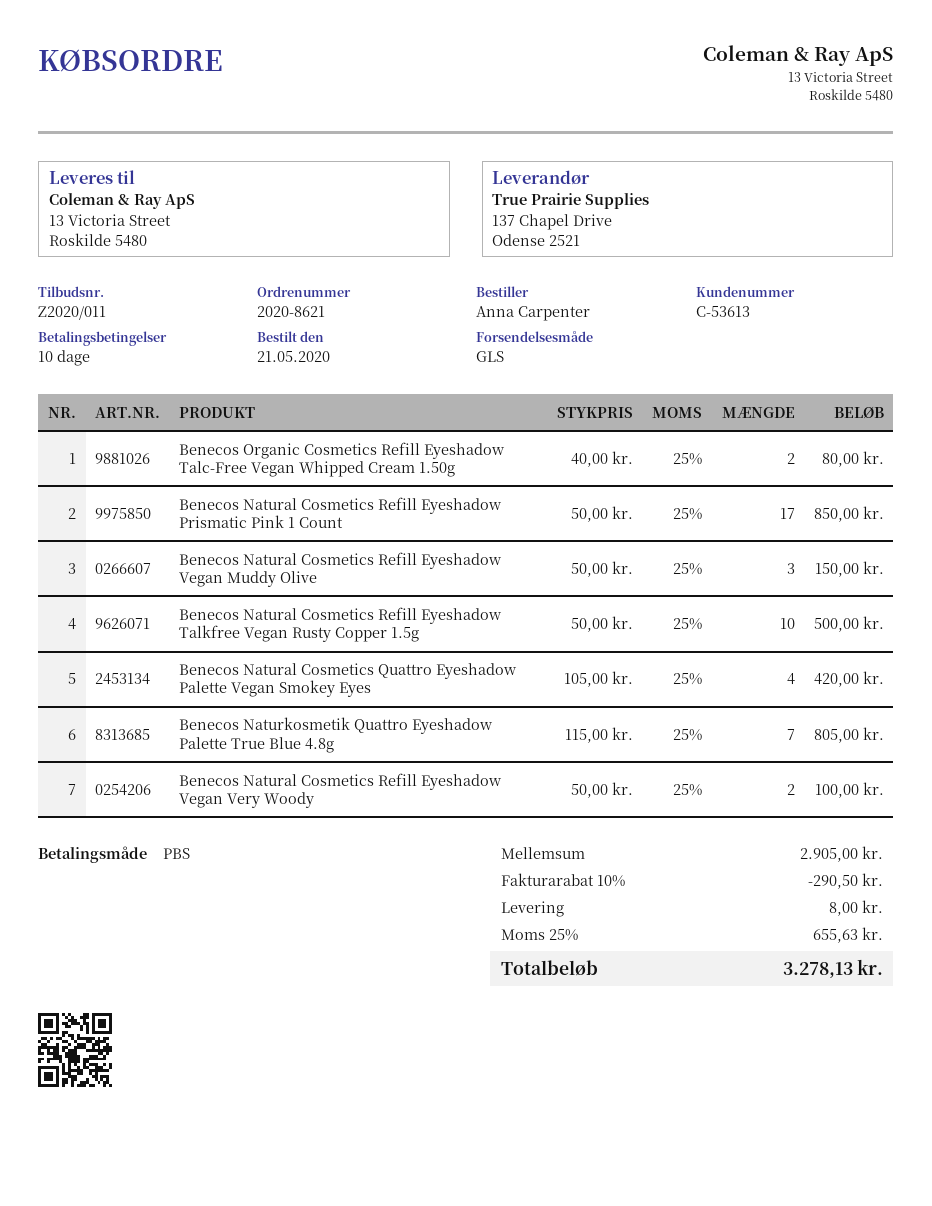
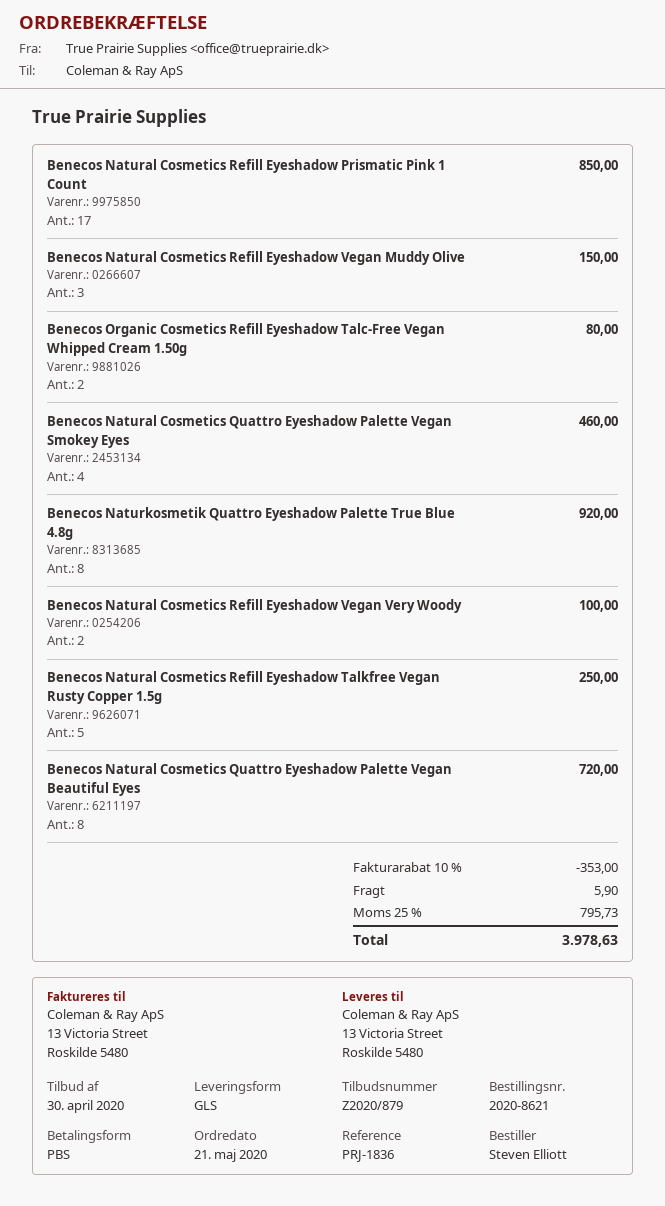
quote number: Z2020/011 -> Z2020/879
ordered by: Anna Carpenter -> Steven Elliott
Benecos Natural Cosmetics Refill Eyeshadow Talkfree Vegan Rusty Copper 1.5g: 10 for 500.00 -> 5 for 250.00
Benecos Natural Cosmetics Quattro Eyeshadow Palette Vegan Smokey Eyes: 4 for 420.00 -> 4 for 460.00
Benecos Naturkosmetik Quattro Eyeshadow Palette True Blue 4.8g: 7 for 805.00 -> 8 for 920.00
Benecos Natural Cosmetics Quattro Eyeshadow Palette Vegan Beautiful Eyes: none -> 8 for 720.00
discount: 10% = 290.50 -> 10% = 353.00
shipping: 8.00 -> 5.90
tax: 25% = 655.63 -> 25% = 795.73
total: 3278.13 -> 3978.63

